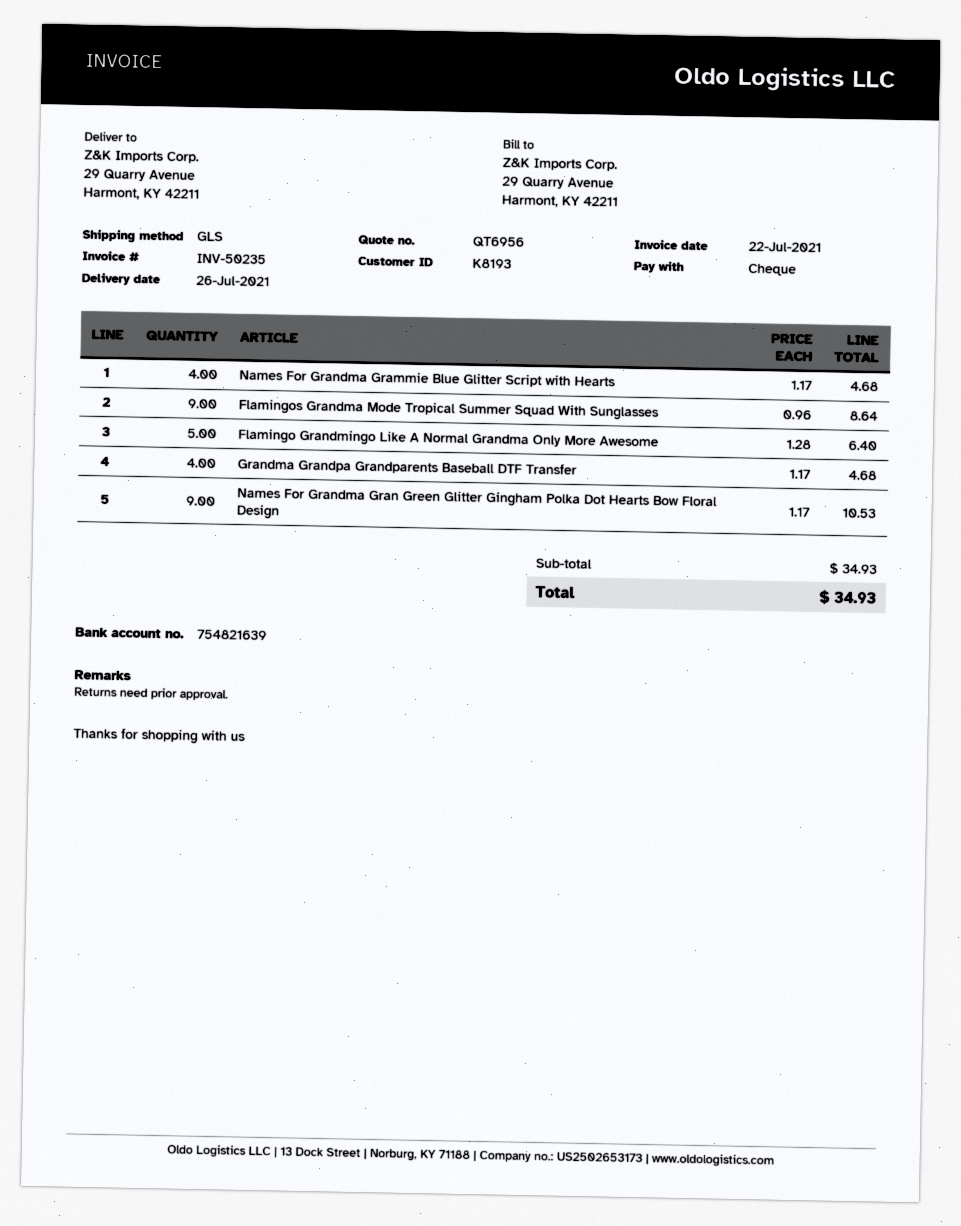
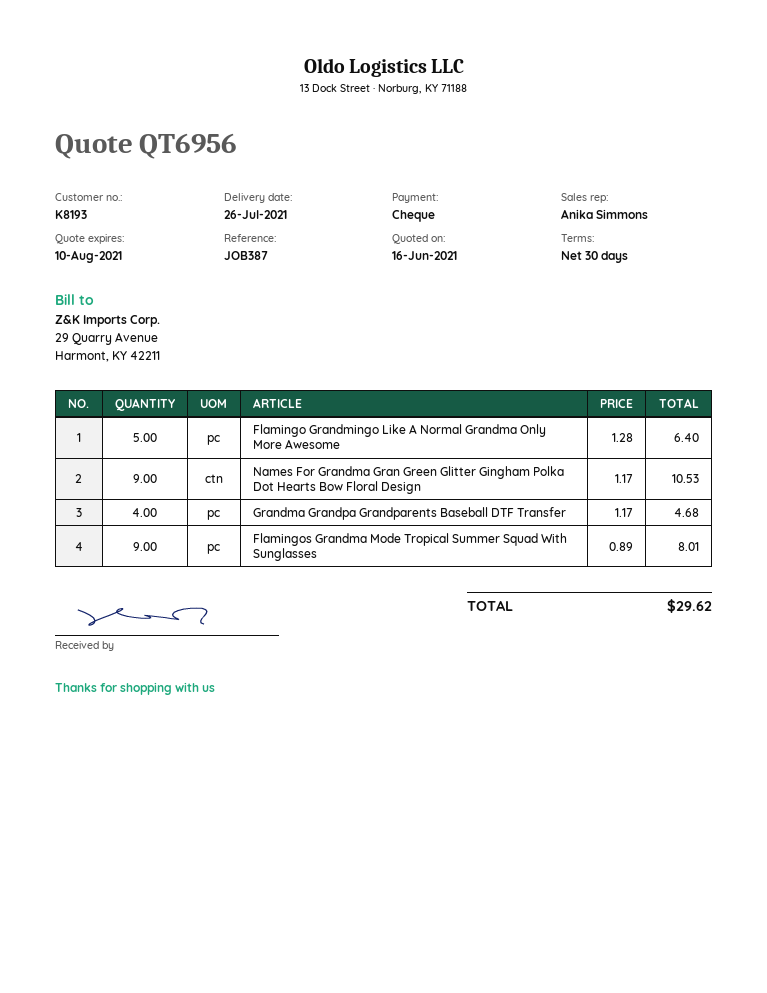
Names For Grandma Grammie Blue Glitter Script with Hearts: 4 x 1.17 = 4.68 -> none
Flamingos Grandma Mode Tropical Summer Squad With Sunglasses: 9 x 0.96 = 8.64 -> 9 x 0.89 = 8.01
total: 34.93 -> 29.62

